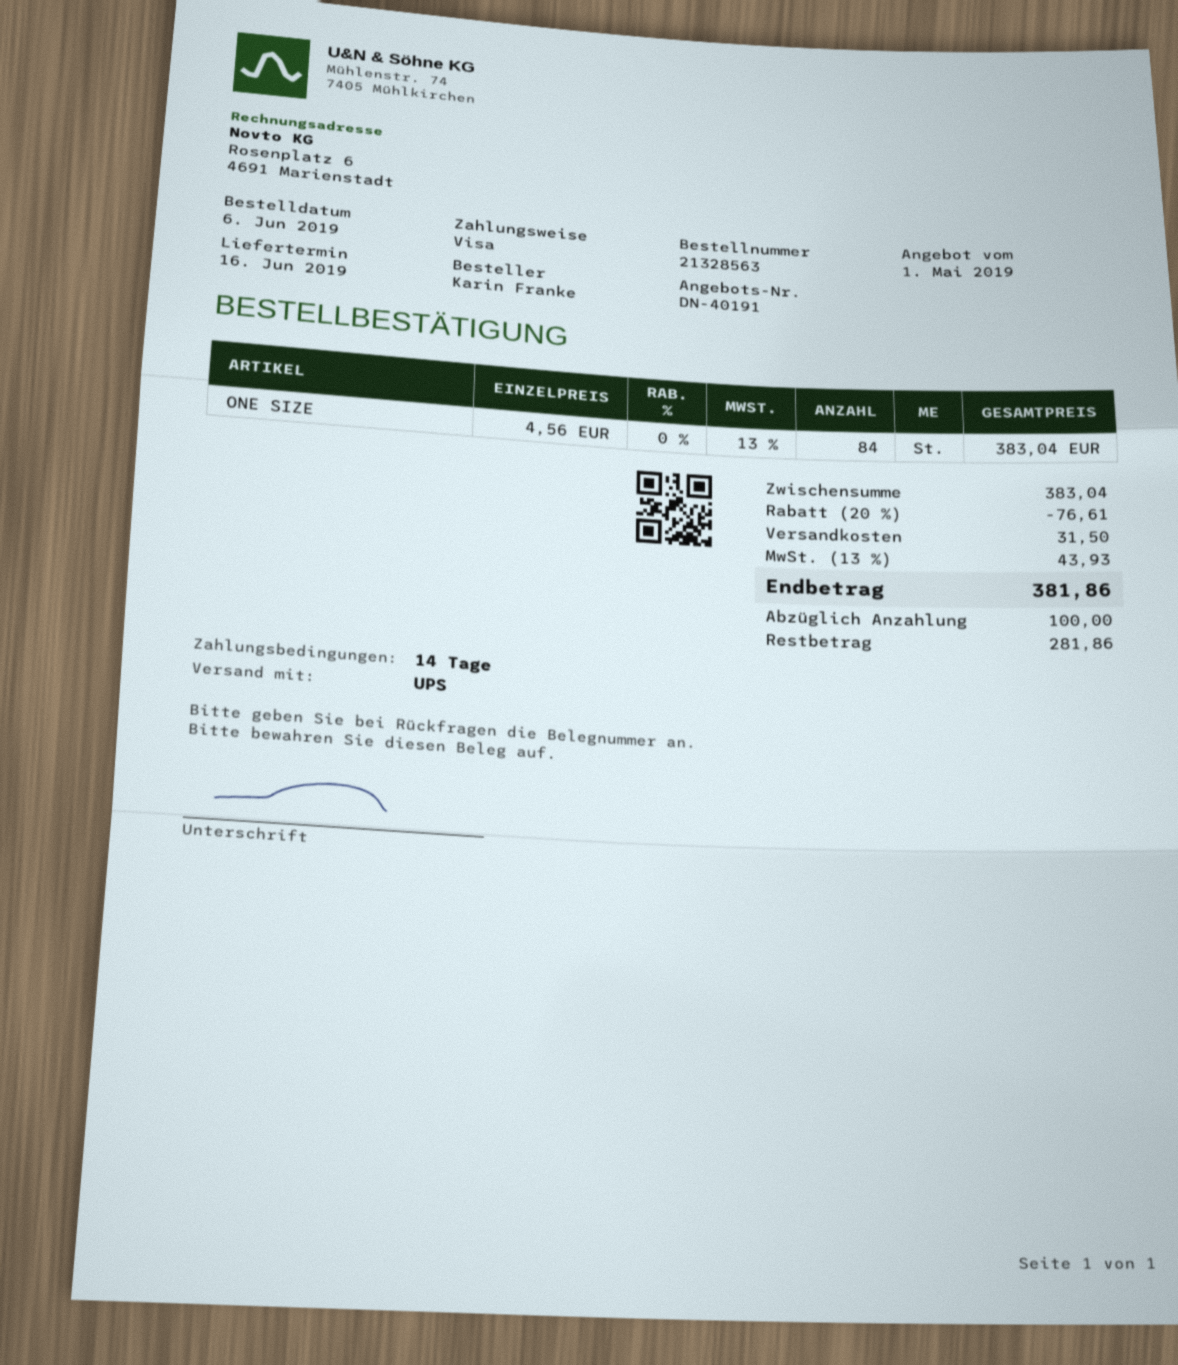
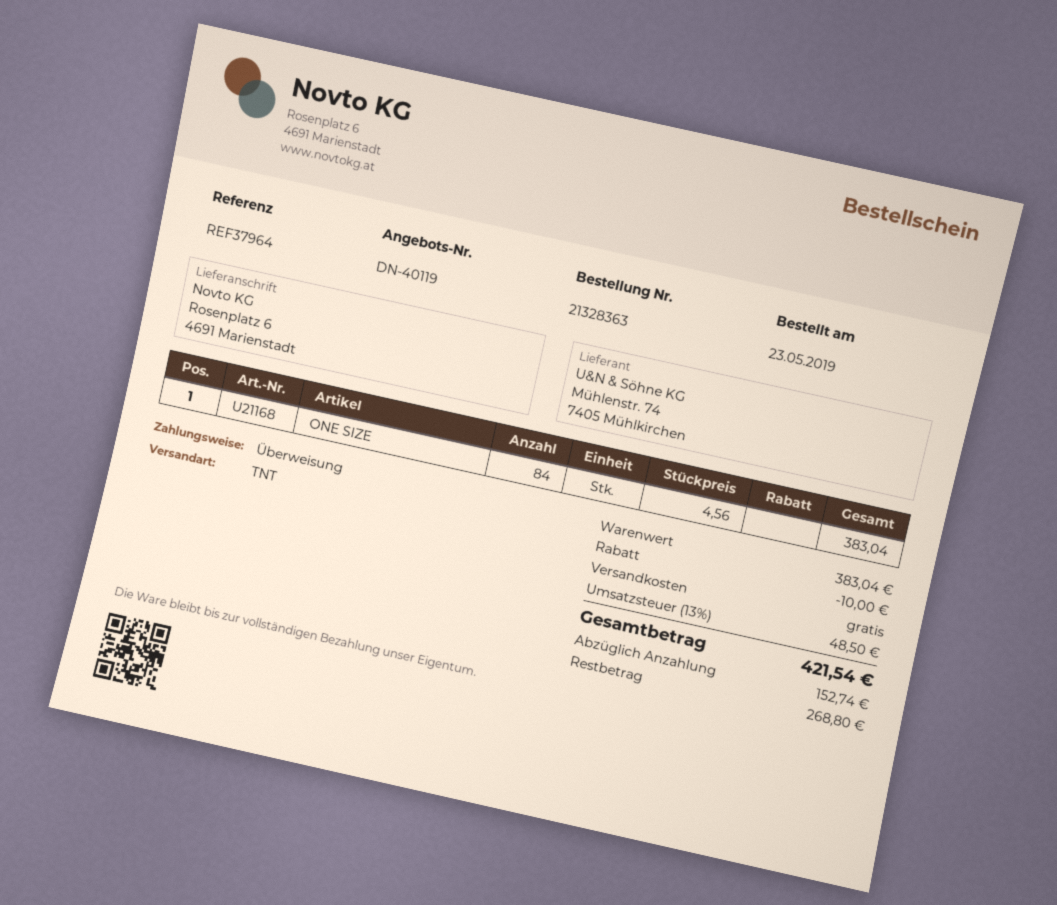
quote number: DN-40191 -> DN-40119
order number: 21328563 -> 21328363
order date: 2019-06-06 -> 2019-05-23
payment method: Visa -> bank transfer
shipping method: UPS -> TNT
discount: 76.61 -> 10.00
shipping: 31.50 -> 0.00
tax: 13% = 43.93 -> 13% = 48.50
total: 381.86 -> 421.54
deposit: 100.00 -> 152.74
balance: 281.86 -> 268.80

